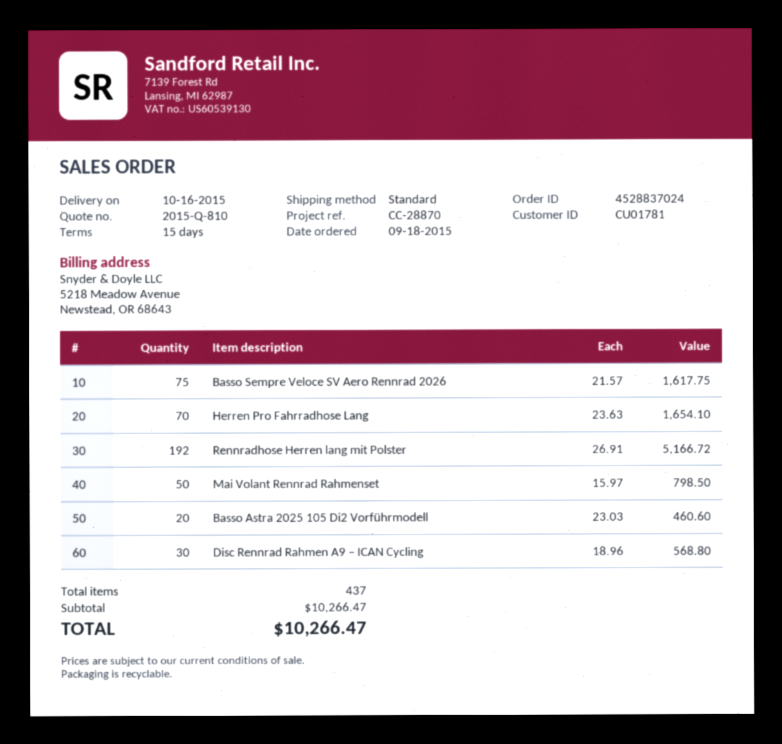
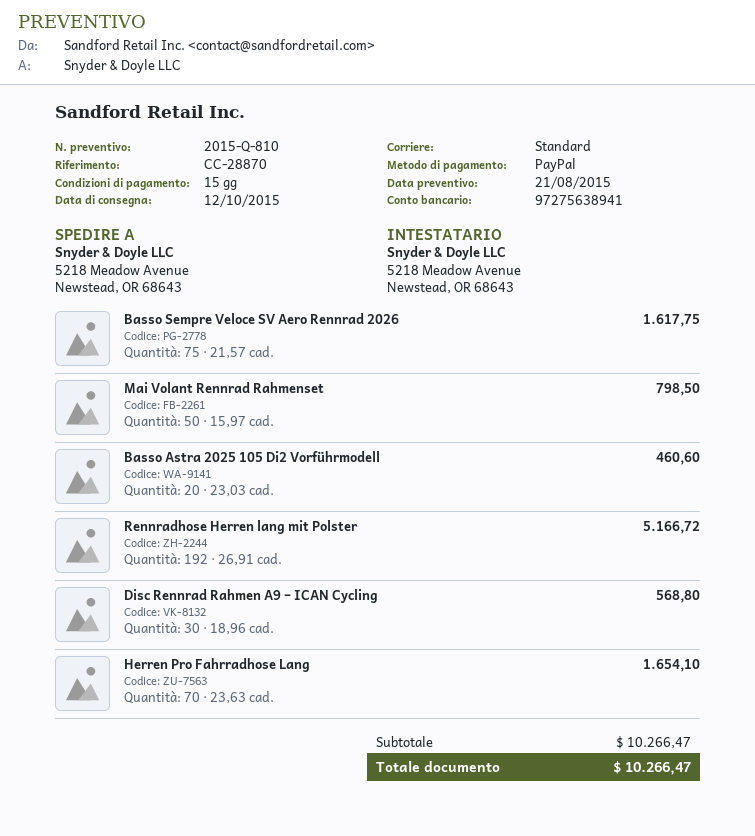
delivery date: 2015-10-16 -> 2015-10-12

